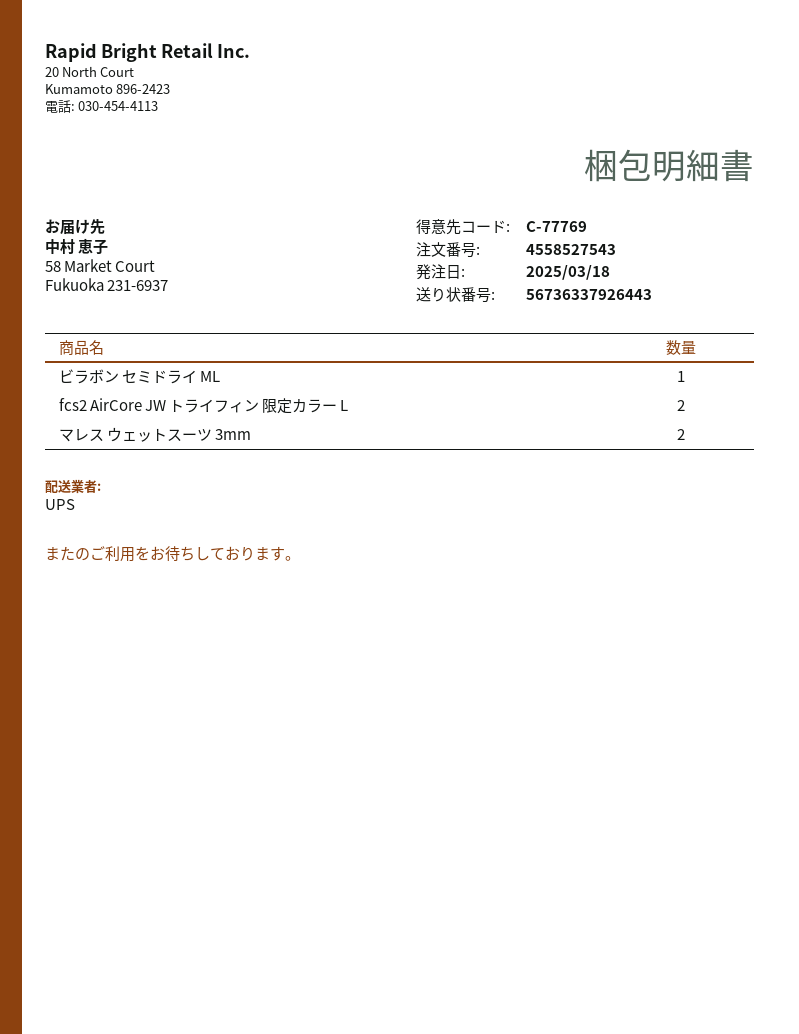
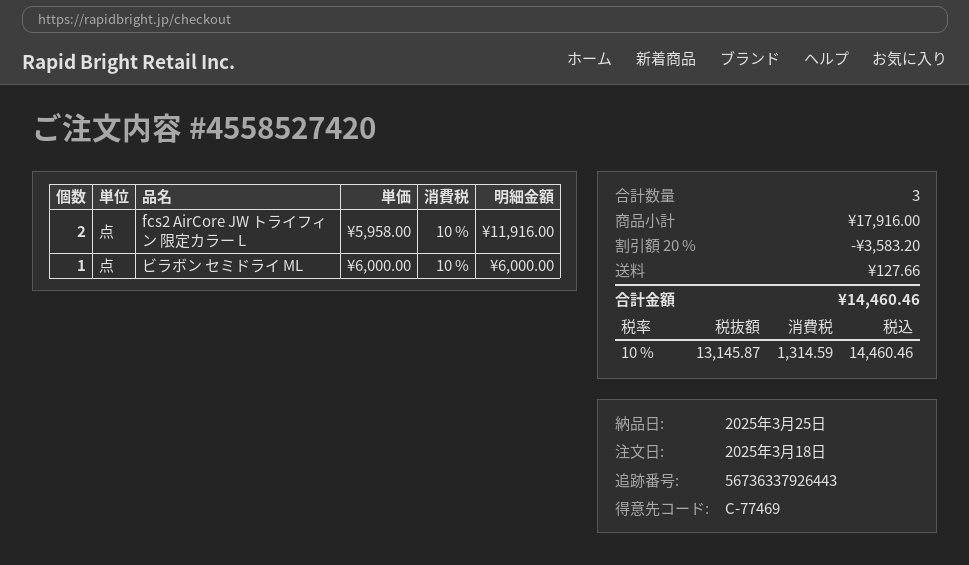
order number: 4558527543 -> 4558527420
customer number: C-77769 -> C-77469
マレス ウェットスーツ 3mm: 2 -> none

